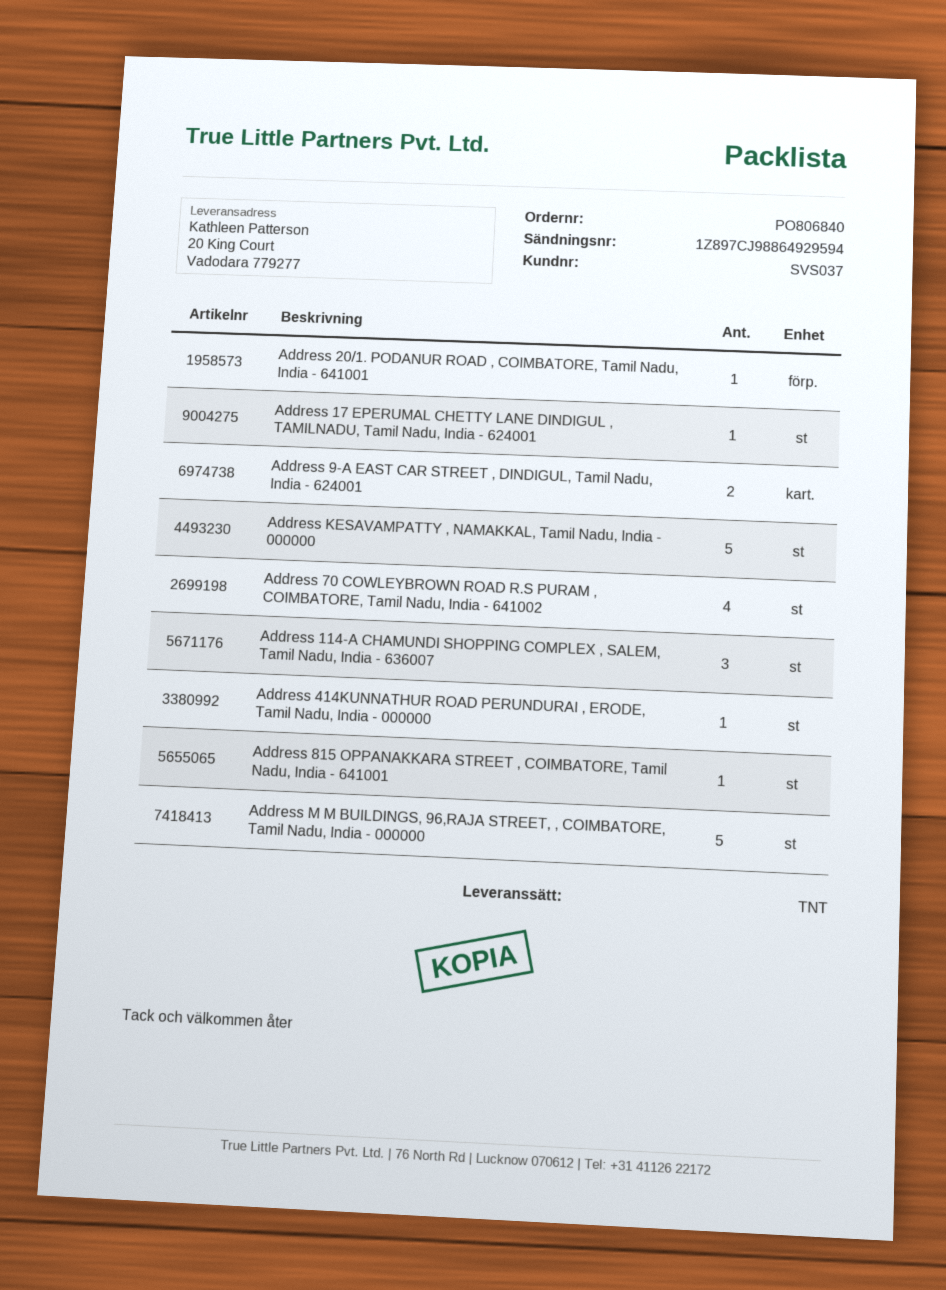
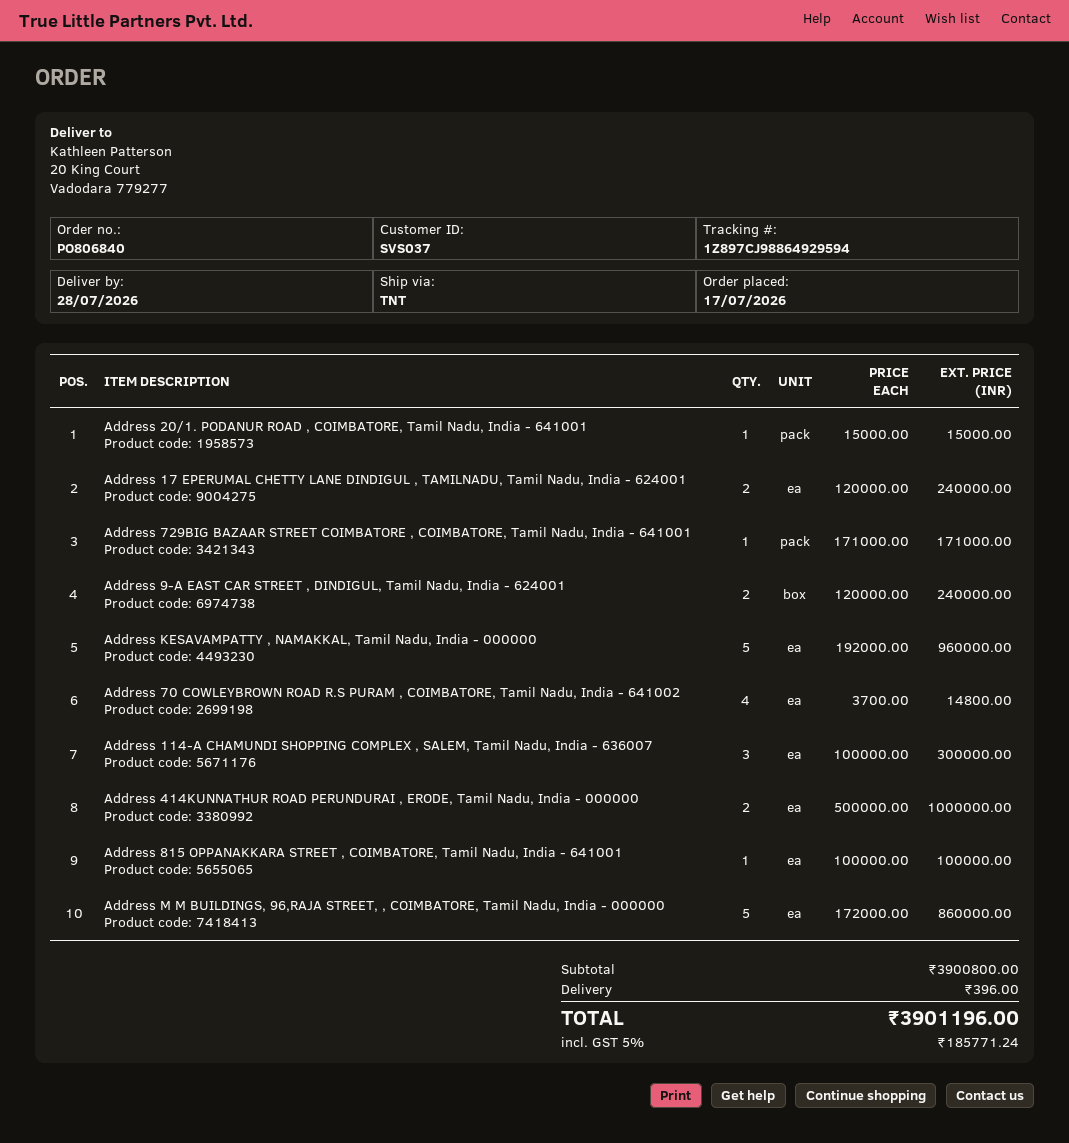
Address 17 EPERUMAL CHETTY LANE DINDIGUL , TAMILNADU, Tamil Nadu, India - 624001: 1 -> 2
Address 414KUNNATHUR ROAD PERUNDURAI , ERODE, Tamil Nadu, India - 000000: 1 -> 2
Address 729BIG BAZAAR STREET COIMBATORE , COIMBATORE, Tamil Nadu, India - 641001: none -> 1

